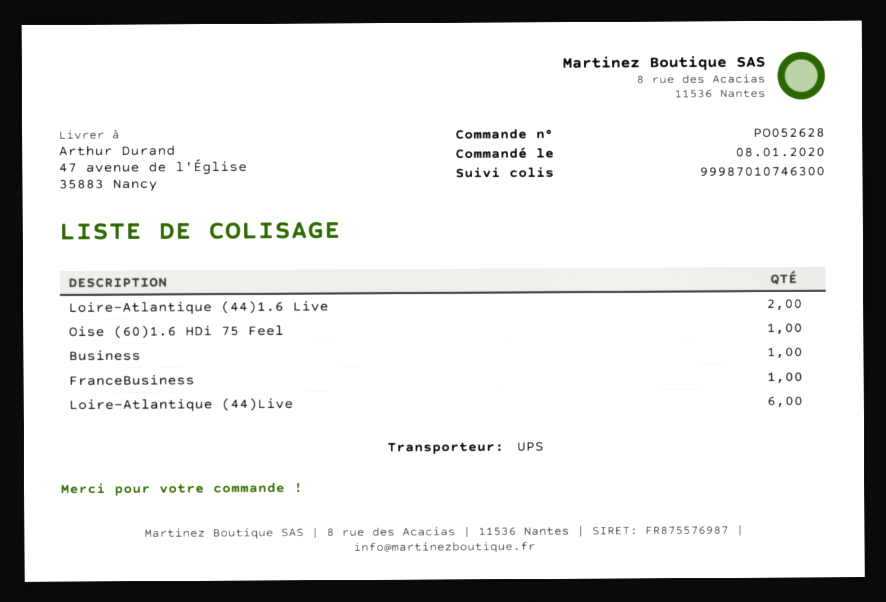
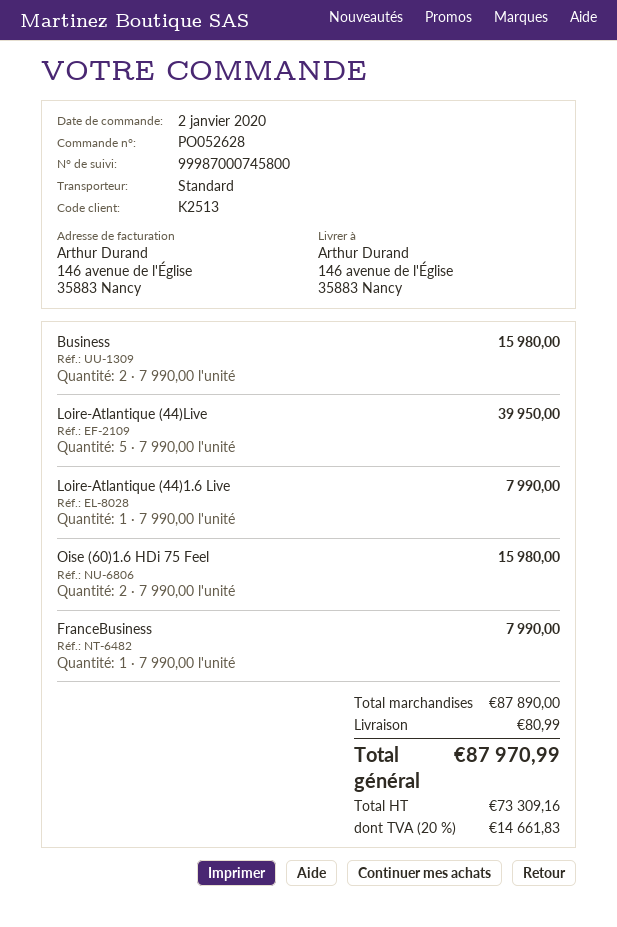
order date: 2020-01-08 -> 2020-01-02
shipping method: UPS -> standard
tracking number: 99987010746300 -> 99987000745800
ship to: 47 avenue de l'Église, 35883 Nancy -> 146 avenue de l'Église, 35883 Nancy
Loire-Atlantique (44)1.6 Live: 2 -> 1
Oise (60)1.6 HDi 75 Feel: 1 -> 2
Business: 1 -> 2
Loire-Atlantique (44)Live: 6 -> 5

